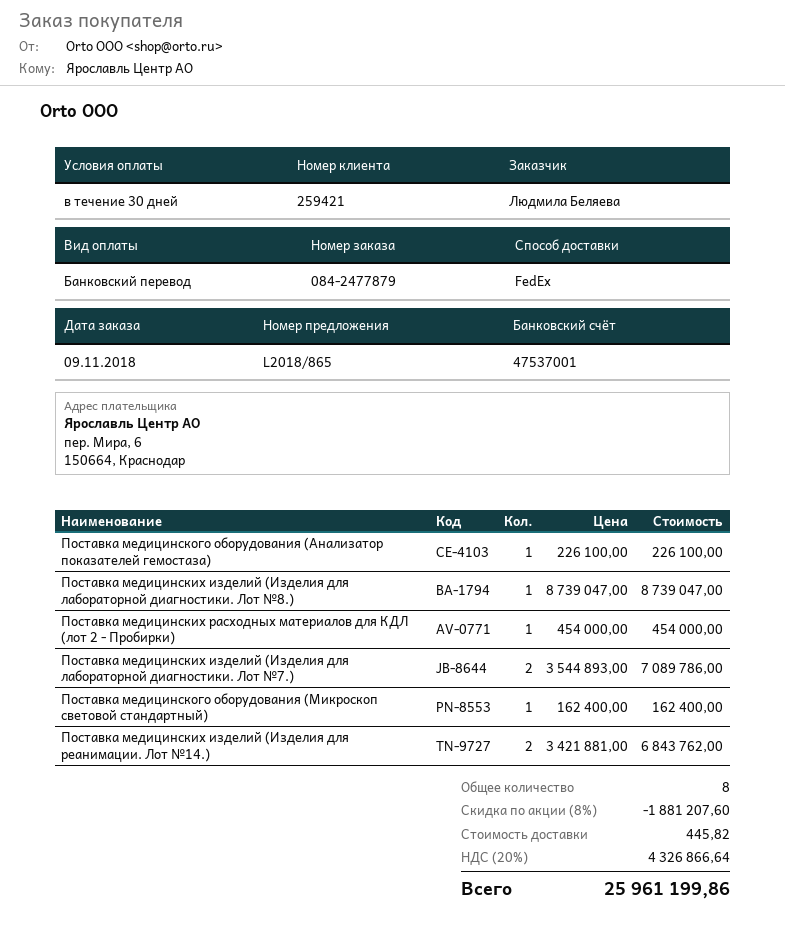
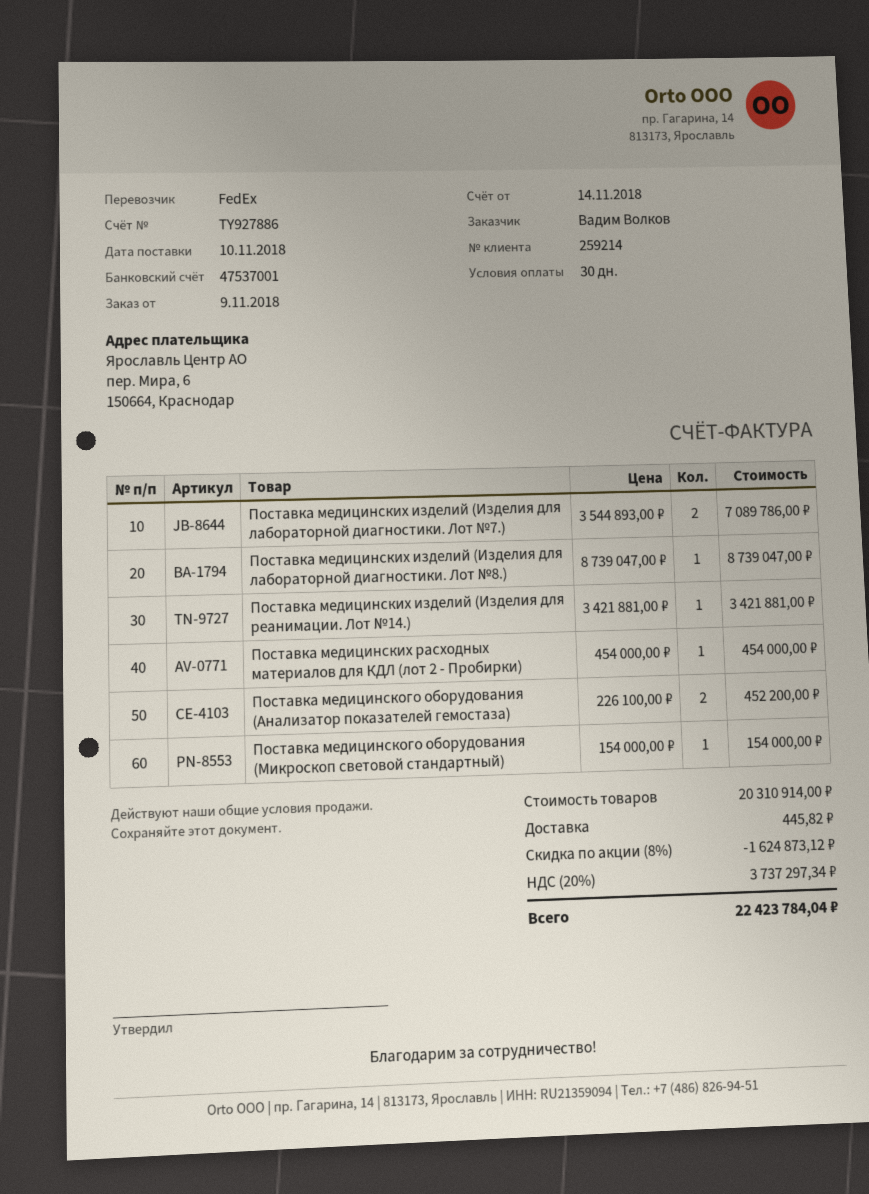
customer number: 259421 -> 259214
ordered by: Людмила Беляева -> Вадим Волков
Поставка медицинского оборудования (Анализатор показателей гемостаза): 1 x 226100.00 = 226100.00 -> 2 x 226100.00 = 452200.00
Поставка медицинского оборудования (Микроскоп световой стандартный): 1 x 162400.00 = 162400.00 -> 1 x 154000.00 = 154000.00
Поставка медицинских изделий (Изделия для реанимации. Лот №14.): 2 x 3421881.00 = 6843762.00 -> 1 x 3421881.00 = 3421881.00
discount: 8% = 1881207.60 -> 8% = 1624873.12
tax: 20% = 4326866.64 -> 20% = 3737297.34
total: 25961199.86 -> 22423784.04

